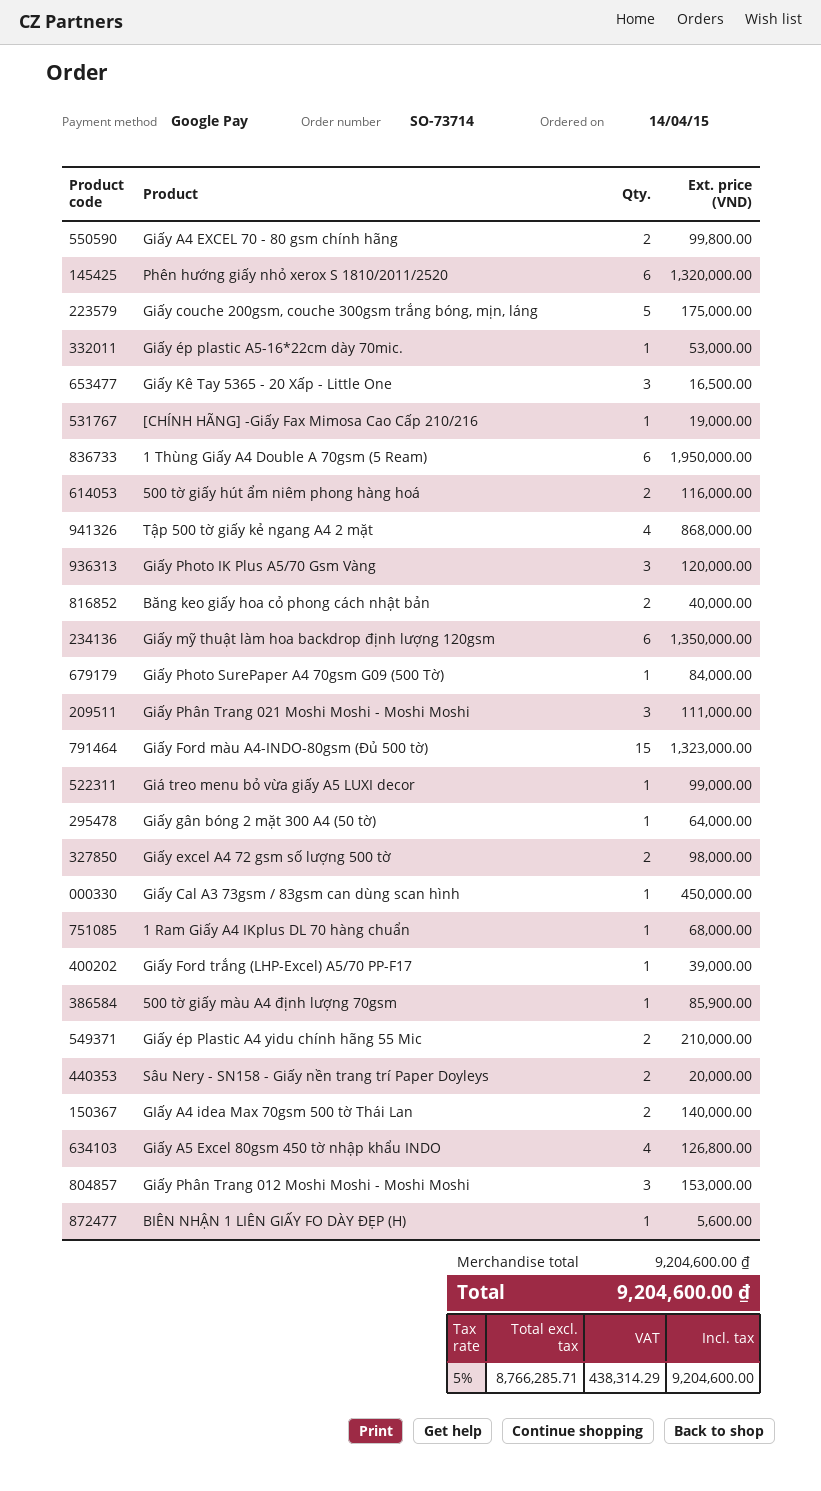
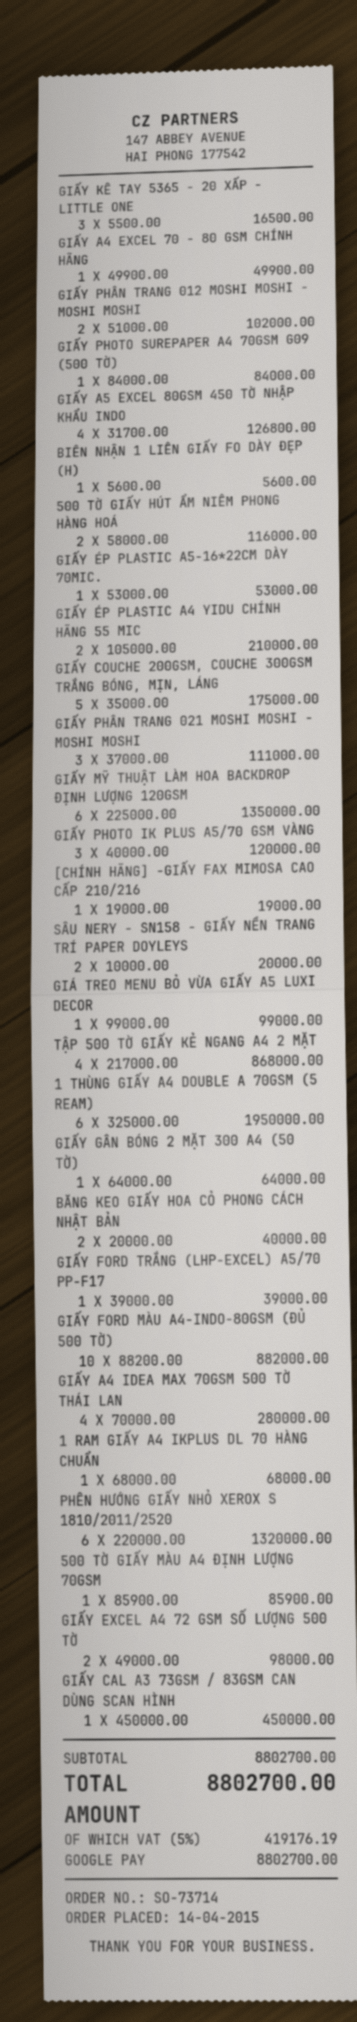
Giấy A4 EXCEL 70 - 80 gsm chính hãng: 2 for 99800.00 -> 1 for 49900.00
Giấy Ford màu A4-INDO-80gsm (Đủ 500 tờ): 15 for 1323000.00 -> 10 for 882000.00
GIấy A4 idea Max 70gsm 500 tờ Thái Lan: 2 for 140000.00 -> 4 for 280000.00
Giấy Phân Trang 012 Moshi Moshi - Moshi Moshi: 3 for 153000.00 -> 2 for 102000.00
subtotal: 9204600.00 -> 8802700.00
tax: 5% = 438314.29 -> 5% = 419176.19
total: 9204600.00 -> 8802700.00

